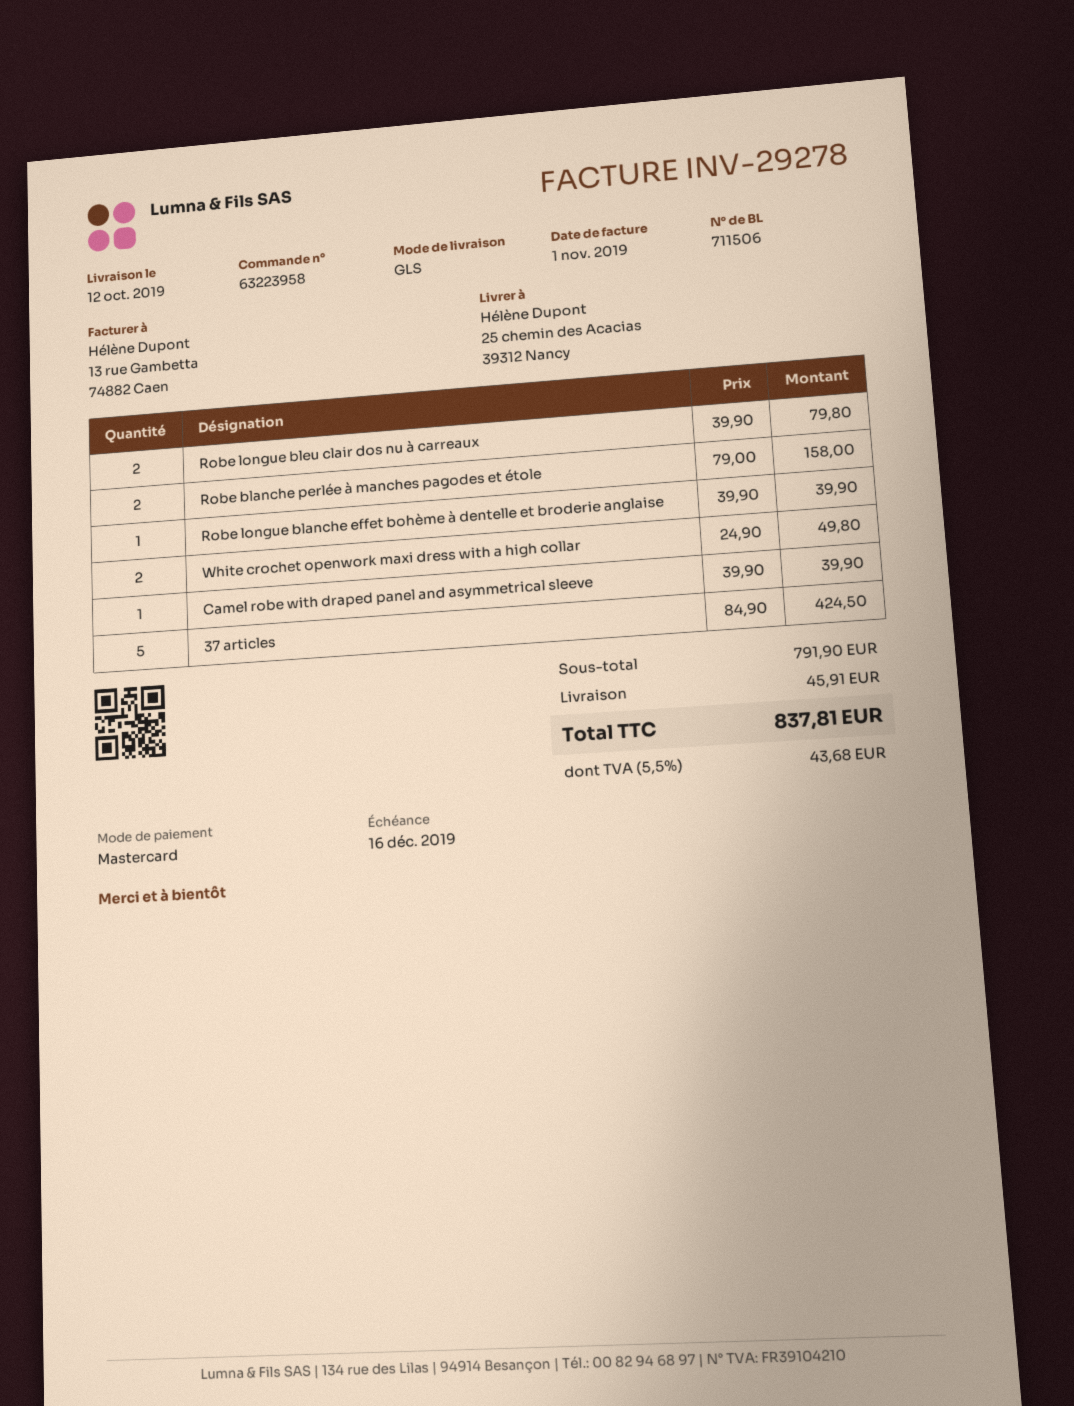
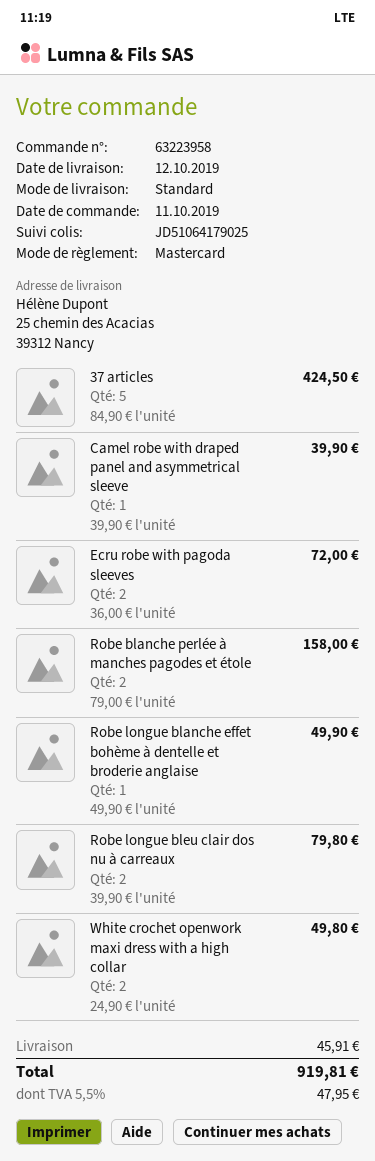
shipping method: GLS -> standard
Robe longue blanche effet bohème à dentelle et broderie anglaise: 1 x 39.90 = 39.90 -> 1 x 49.90 = 49.90
Ecru robe with pagoda sleeves: none -> 2 x 36.00 = 72.00
tax: 5.5% = 43.68 -> 5.5% = 47.95
total: 837.81 -> 919.81

